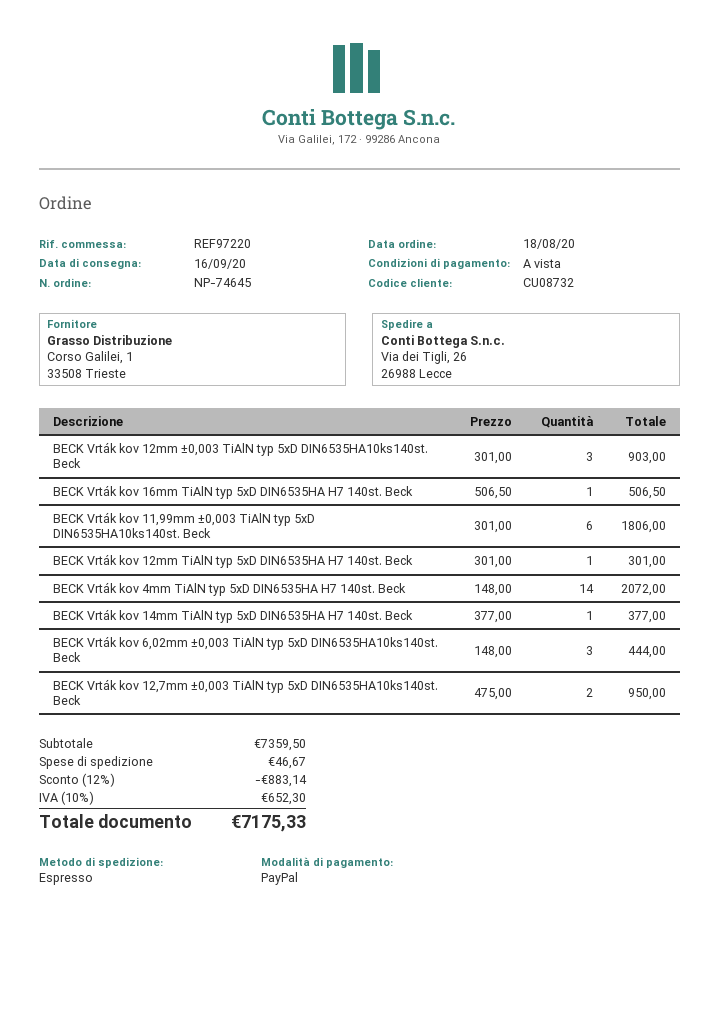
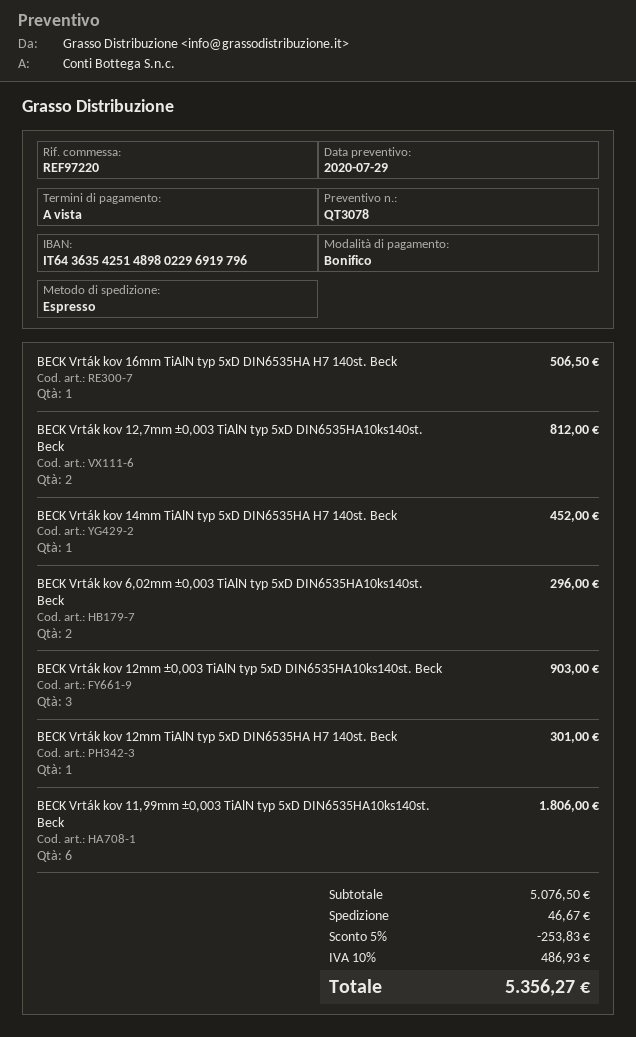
payment method: PayPal -> bank transfer
BECK Vrták kov 4mm TiAlN typ 5xD DIN6535HA H7 140st. Beck: 14 for 2072.00 -> none
BECK Vrták kov 14mm TiAlN typ 5xD DIN6535HA H7 140st. Beck: 1 for 377.00 -> 1 for 452.00
BECK Vrták kov 6,02mm ±0,003 TiAlN typ 5xD DIN6535HA10ks140st. Beck: 3 for 444.00 -> 2 for 296.00
BECK Vrták kov 12,7mm ±0,003 TiAlN typ 5xD DIN6535HA10ks140st. Beck: 2 for 950.00 -> 2 for 812.00
subtotal: 7359.50 -> 5076.50
discount: 12% = 883.14 -> 5% = 253.83
tax: 10% = 652.30 -> 10% = 486.93
total: 7175.33 -> 5356.27

